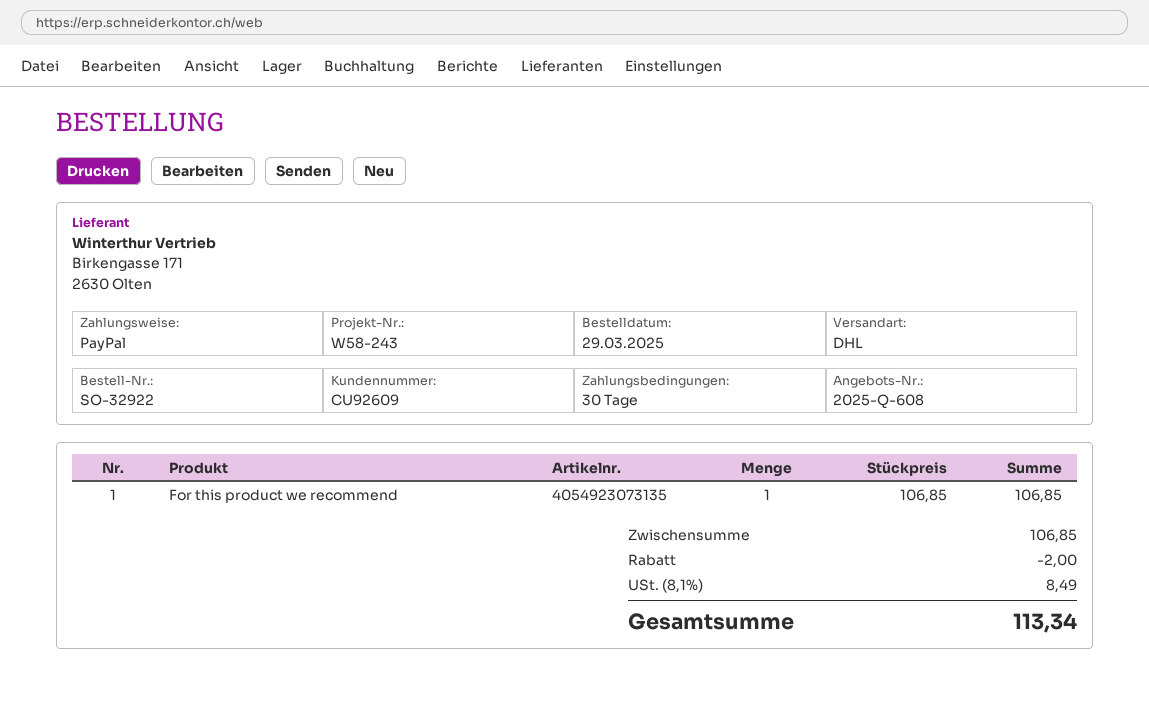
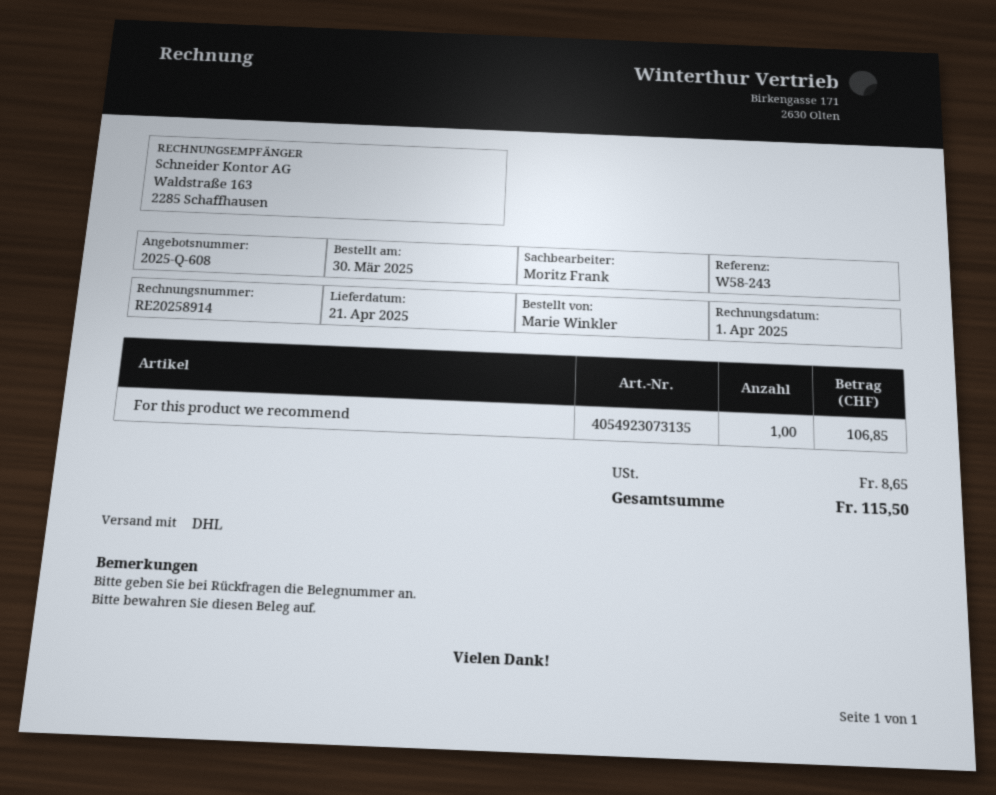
order date: 2025-03-29 -> 2025-03-30
discount: 2.00 -> none
tax: 8.49 -> 8.65
total: 113.34 -> 115.50

